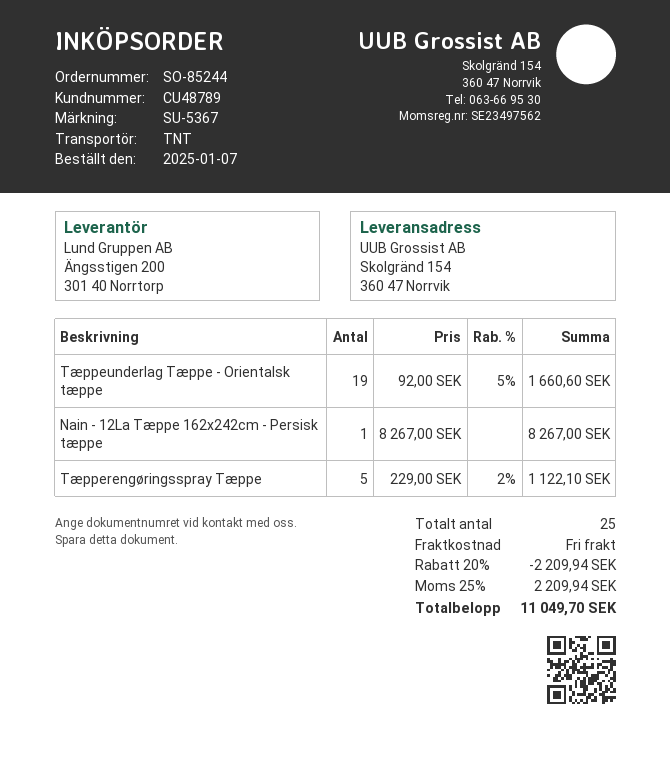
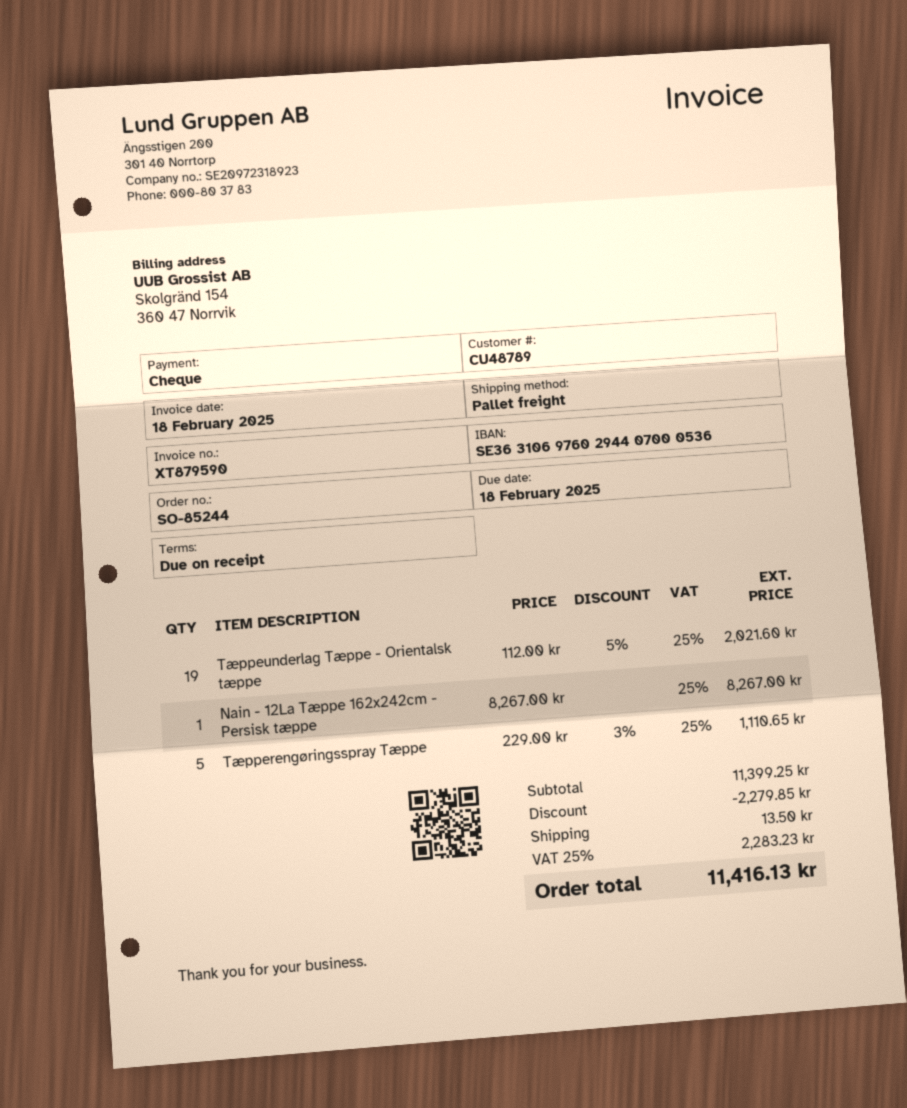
shipping method: TNT -> pallet freight
Tæppeunderlag Tæppe - Orientalsk tæppe: 19 x 92.00 - 5% = 1660.60 -> 19 x 112.00 - 5% = 2021.60
Tæpperengøringsspray Tæppe: 5 x 229.00 - 2% = 1122.10 -> 5 x 229.00 - 3% = 1110.65
discount: 2209.94 -> 2279.85
shipping: 0.00 -> 13.50
tax: 25% = 2209.94 -> 25% = 2283.23
total: 11049.70 -> 11416.13

